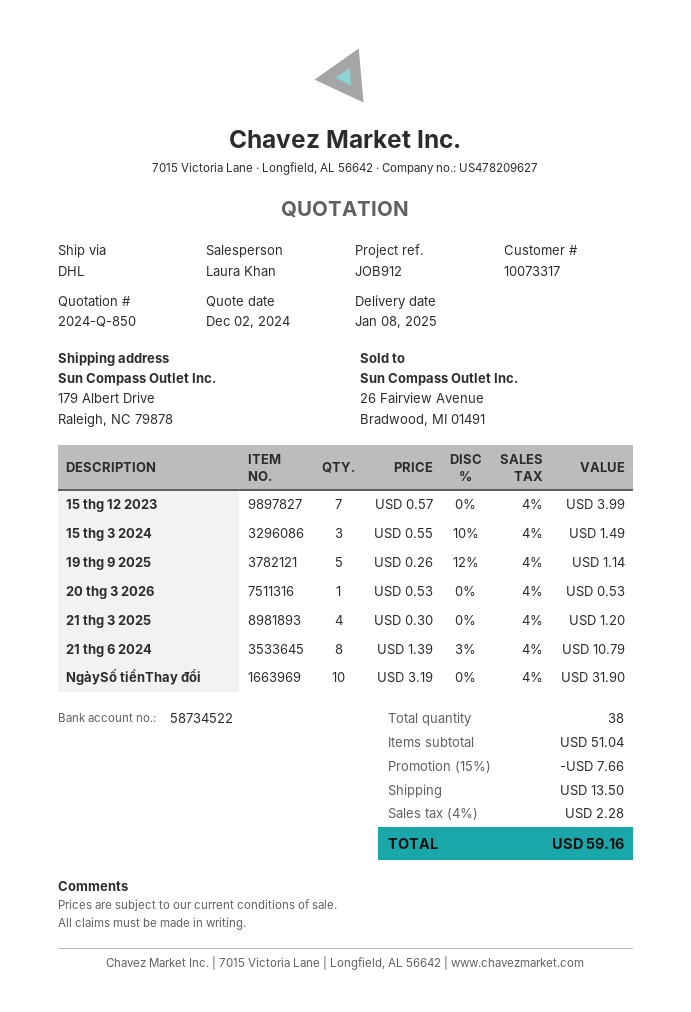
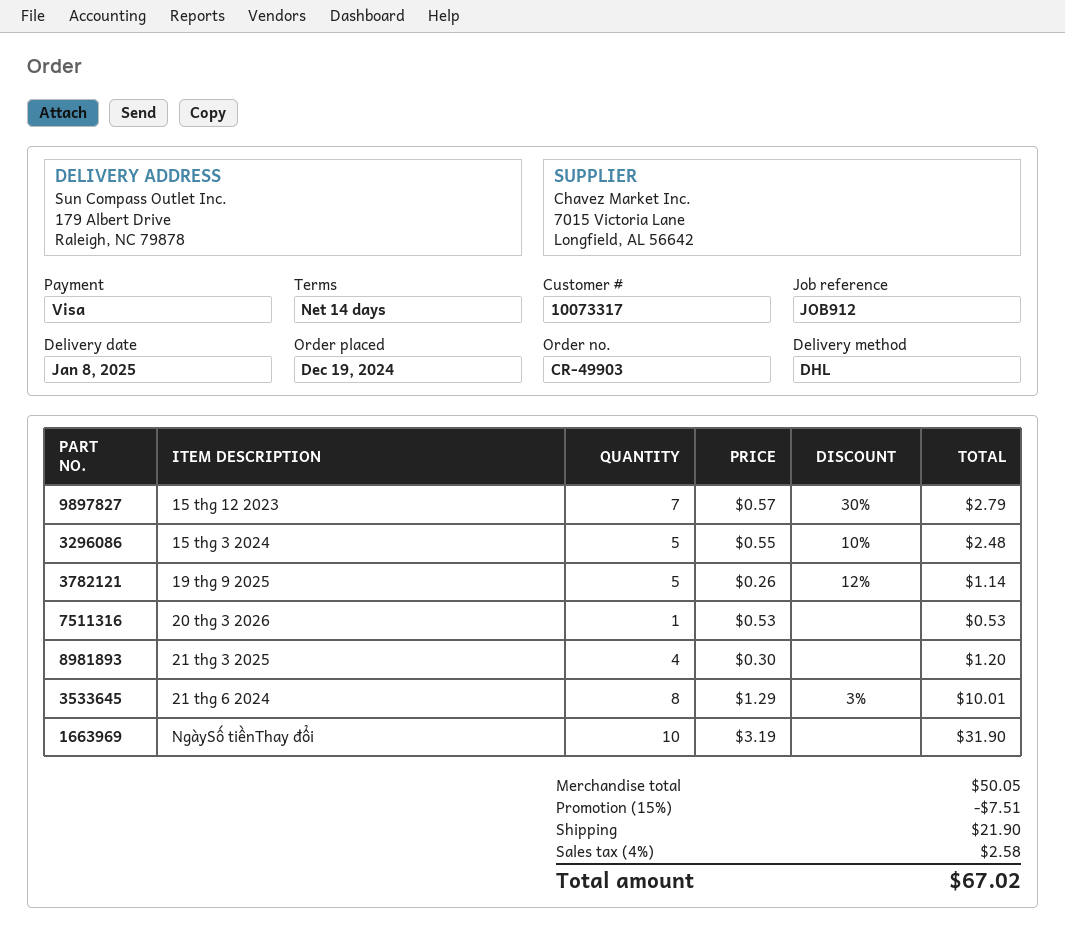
15 thg 12 2023: 7 x 0.57 = 3.99 -> 7 x 0.57 - 30% = 2.79
15 thg 3 2024: 3 x 0.55 - 10% = 1.49 -> 5 x 0.55 - 10% = 2.48
21 thg 6 2024: 8 x 1.39 - 3% = 10.79 -> 8 x 1.29 - 3% = 10.01
subtotal: 51.04 -> 50.05
discount: 15% = 7.66 -> 15% = 7.51
shipping: 13.50 -> 21.90
tax: 4% = 2.28 -> 4% = 2.58
total: 59.16 -> 67.02

